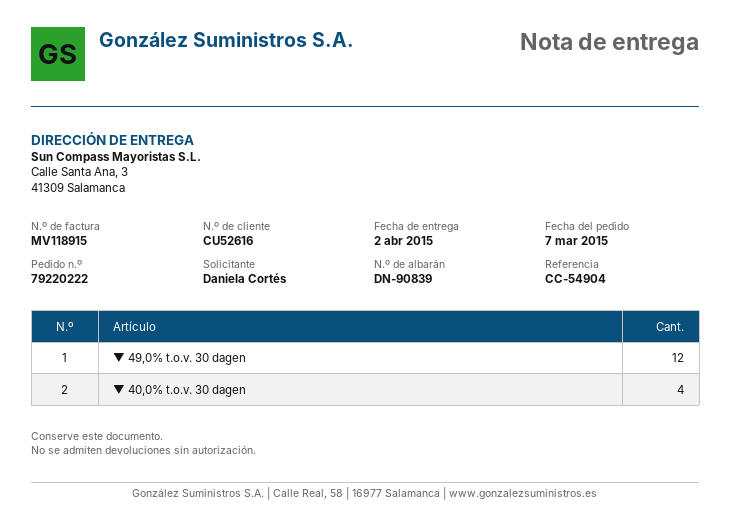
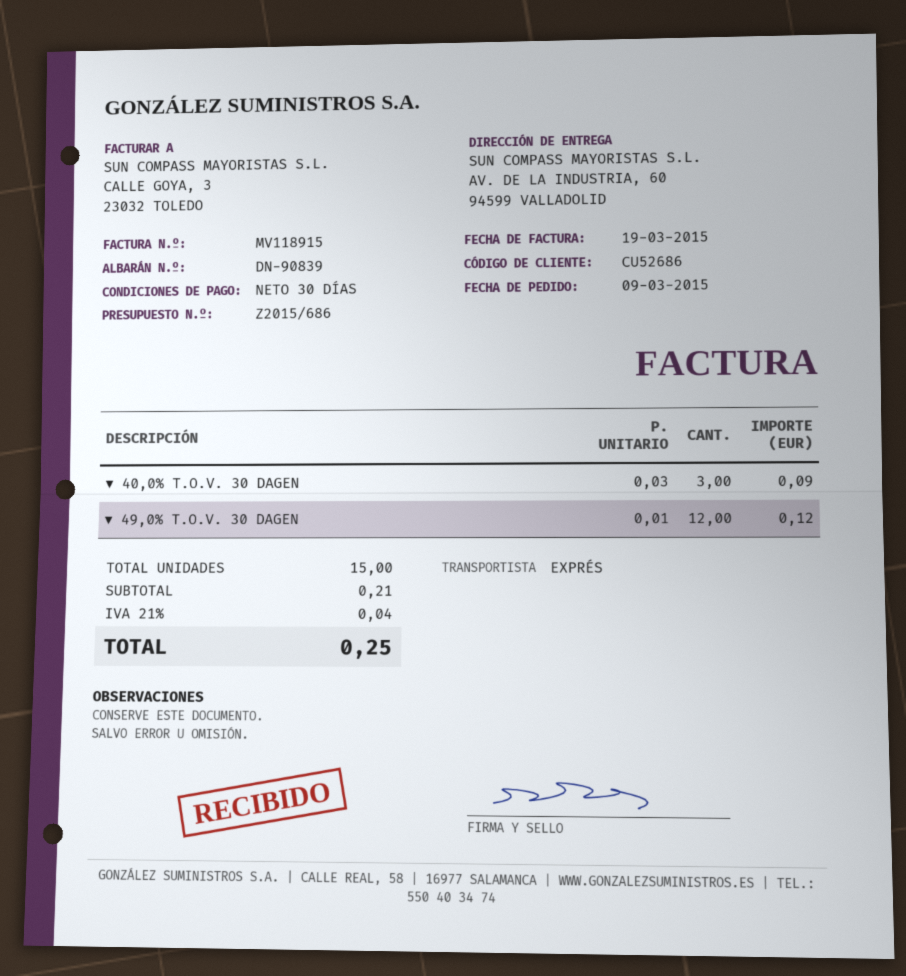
order date: 2015-03-07 -> 2015-03-09
customer number: CU52616 -> CU52686
ship to: Calle Santa Ana, 3, 41309 Salamanca -> AV. DE LA INDUSTRIA, 60, 94599 VALLADOLID
▼ 40,0% t.o.v. 30 dagen: 4 -> 3

